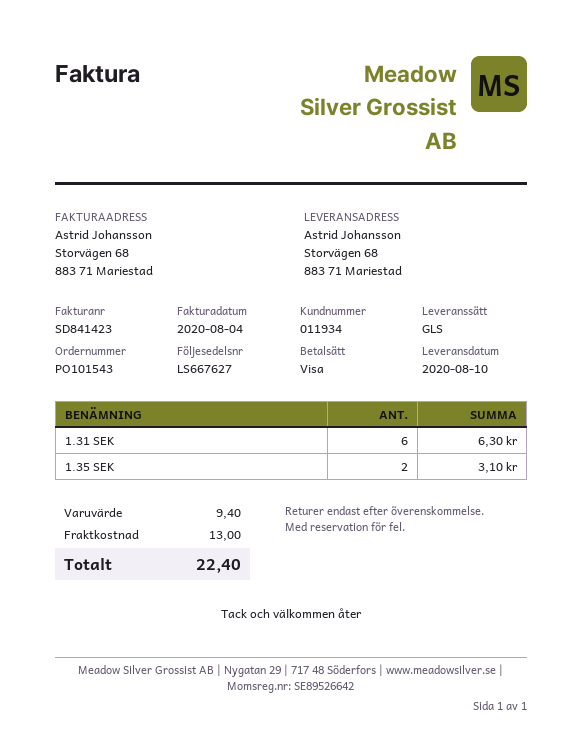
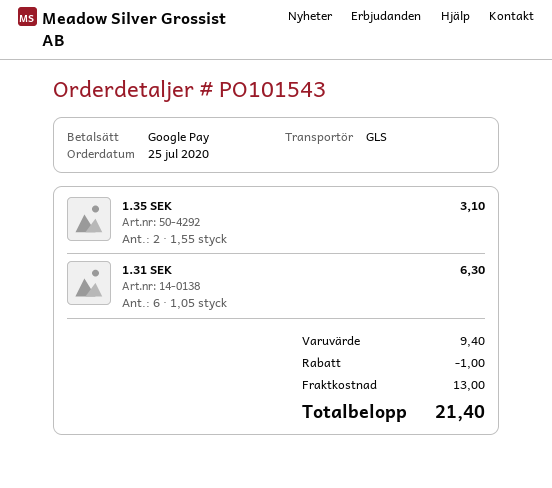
payment method: Visa -> Google Pay
discount: none -> 1.00
total: 22.40 -> 21.40

